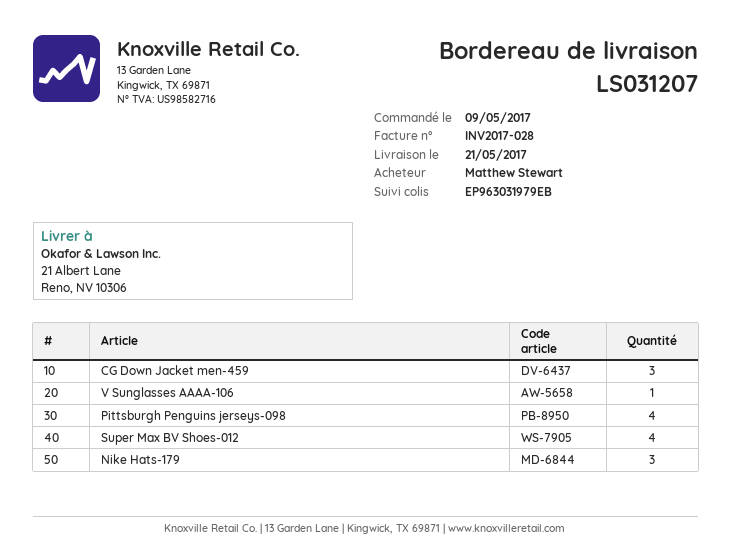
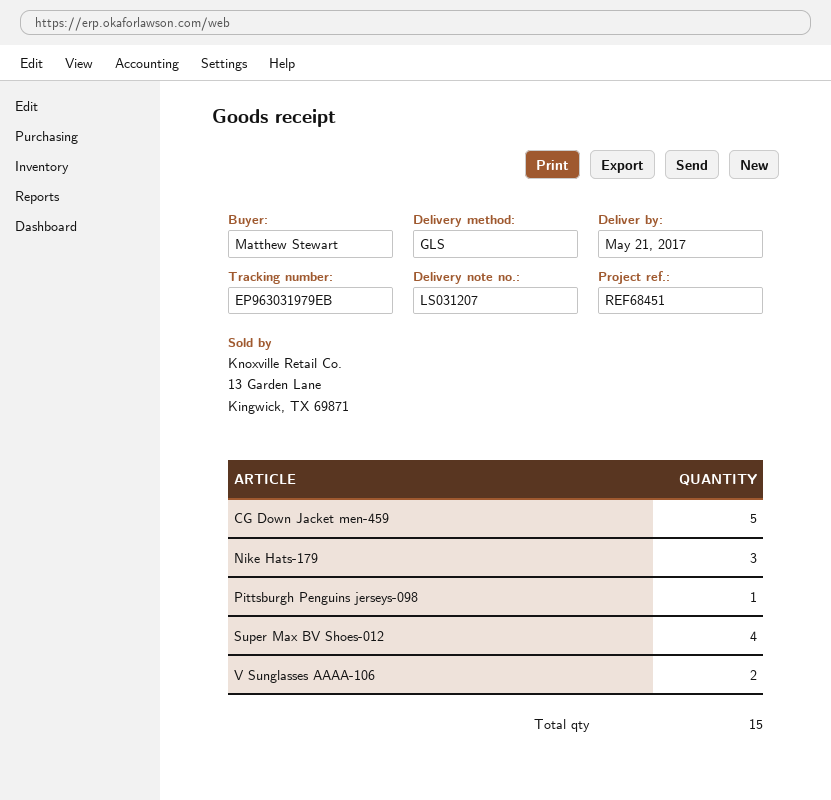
CG Down Jacket men-459: 3 -> 5
V Sunglasses AAAA-106: 1 -> 2
Pittsburgh Penguins jerseys-098: 4 -> 1

